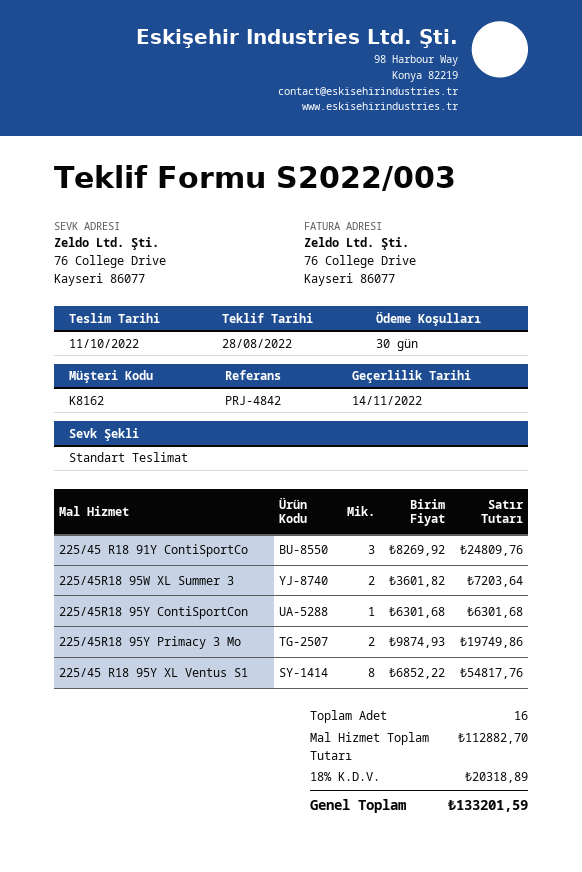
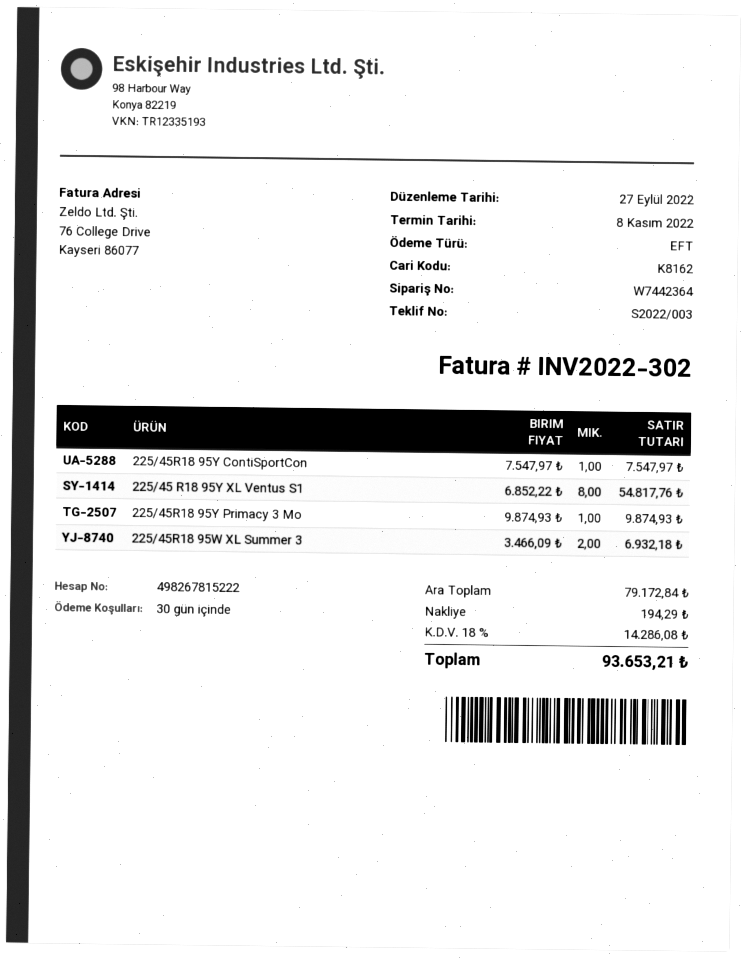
delivery date: 2022-10-11 -> 2022-11-08
225/45 R18 91Y ContiSportCo: 3 x 8269.92 = 24809.76 -> none
225/45R18 95W XL Summer 3: 2 x 3601.82 = 7203.64 -> 2 x 3466.09 = 6932.18
225/45R18 95Y ContiSportCon: 1 x 6301.68 = 6301.68 -> 1 x 7547.97 = 7547.97
225/45R18 95Y Primacy 3 Mo: 2 x 9874.93 = 19749.86 -> 1 x 9874.93 = 9874.93
subtotal: 112882.70 -> 79172.84
shipping: none -> 194.29
tax: 18% = 20318.89 -> 18% = 14286.08
total: 133201.59 -> 93653.21

